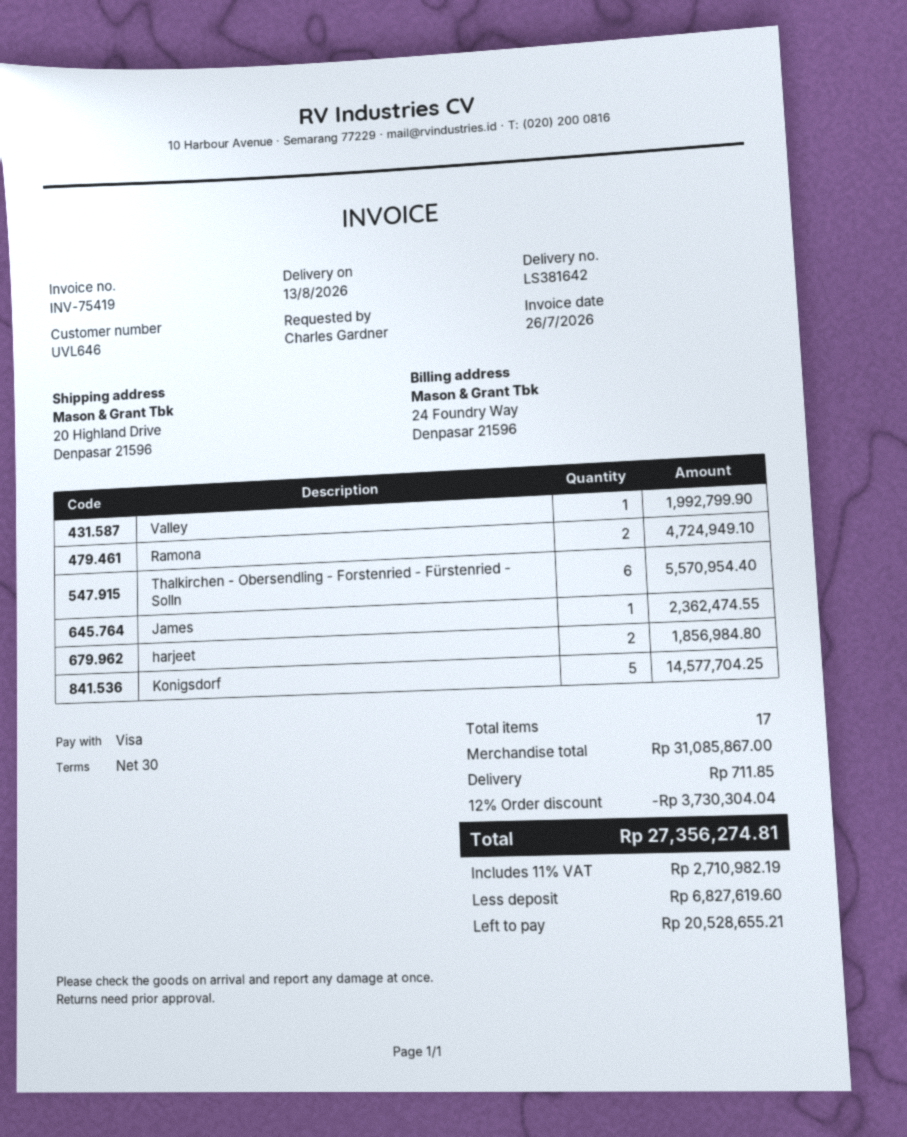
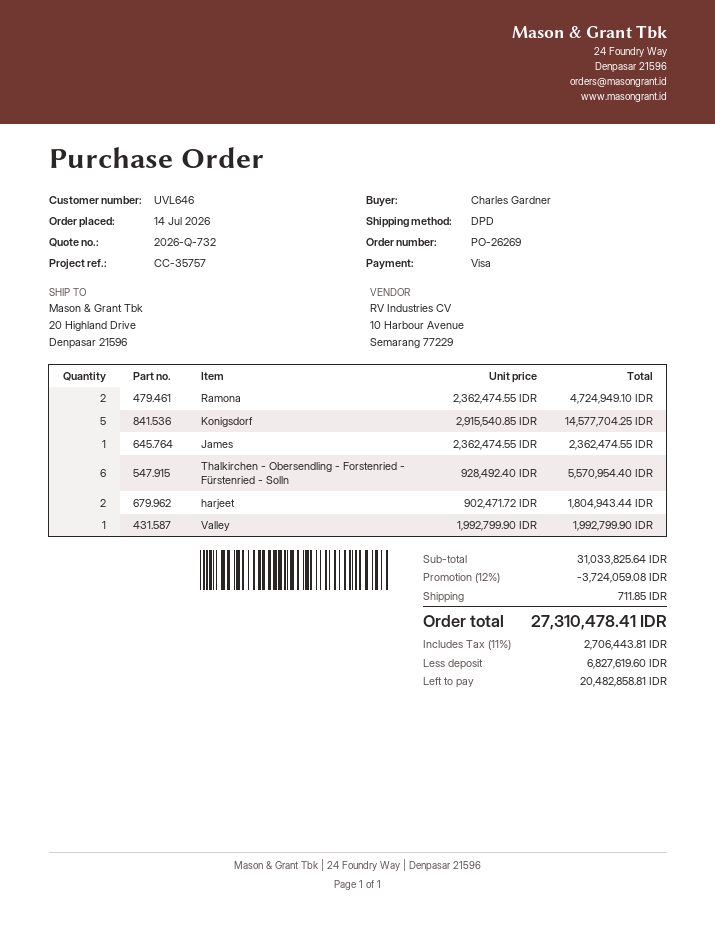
harjeet: 2 for 1856984.80 -> 2 for 1804943.44
subtotal: 31085867.00 -> 31033825.64
discount: 12% = 3730304.04 -> 12% = 3724059.08
tax: 11% = 2710982.19 -> 11% = 2706443.81
total: 27356274.81 -> 27310478.41
balance: 20528655.21 -> 20482858.81

